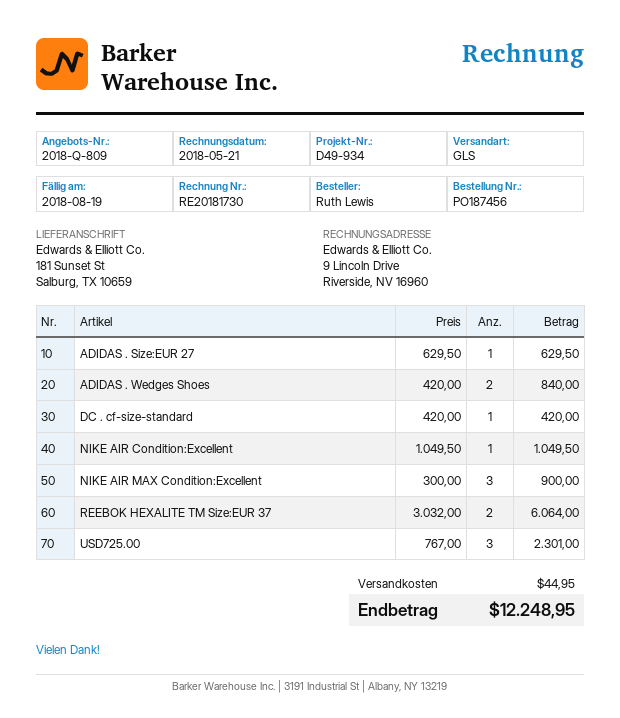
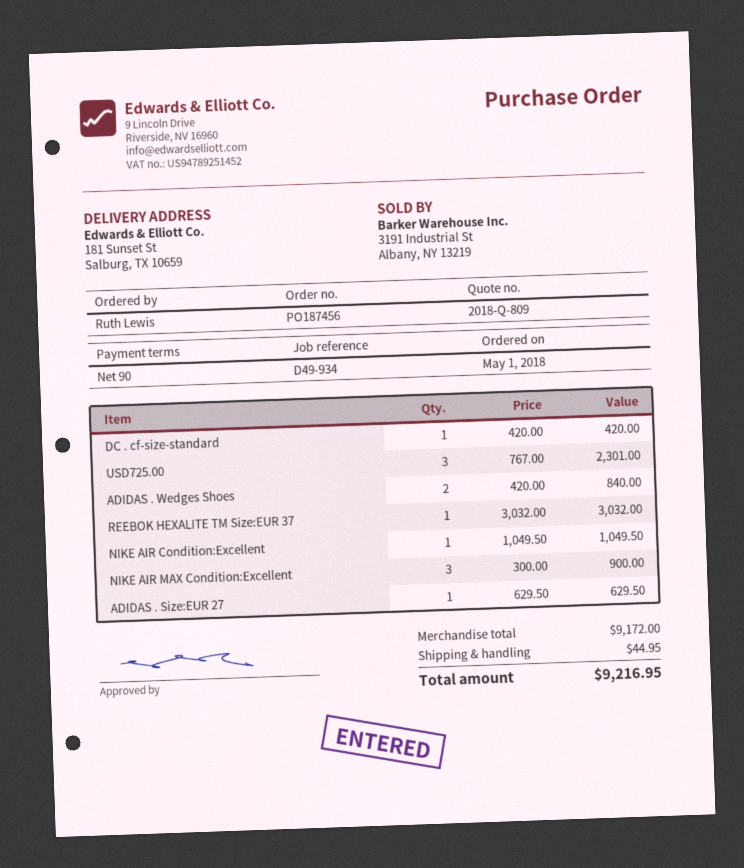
REEBOK HEXALITE TM Size:EUR 37: 2 x 3032.00 = 6064.00 -> 1 x 3032.00 = 3032.00
total: 12248.95 -> 9216.95

